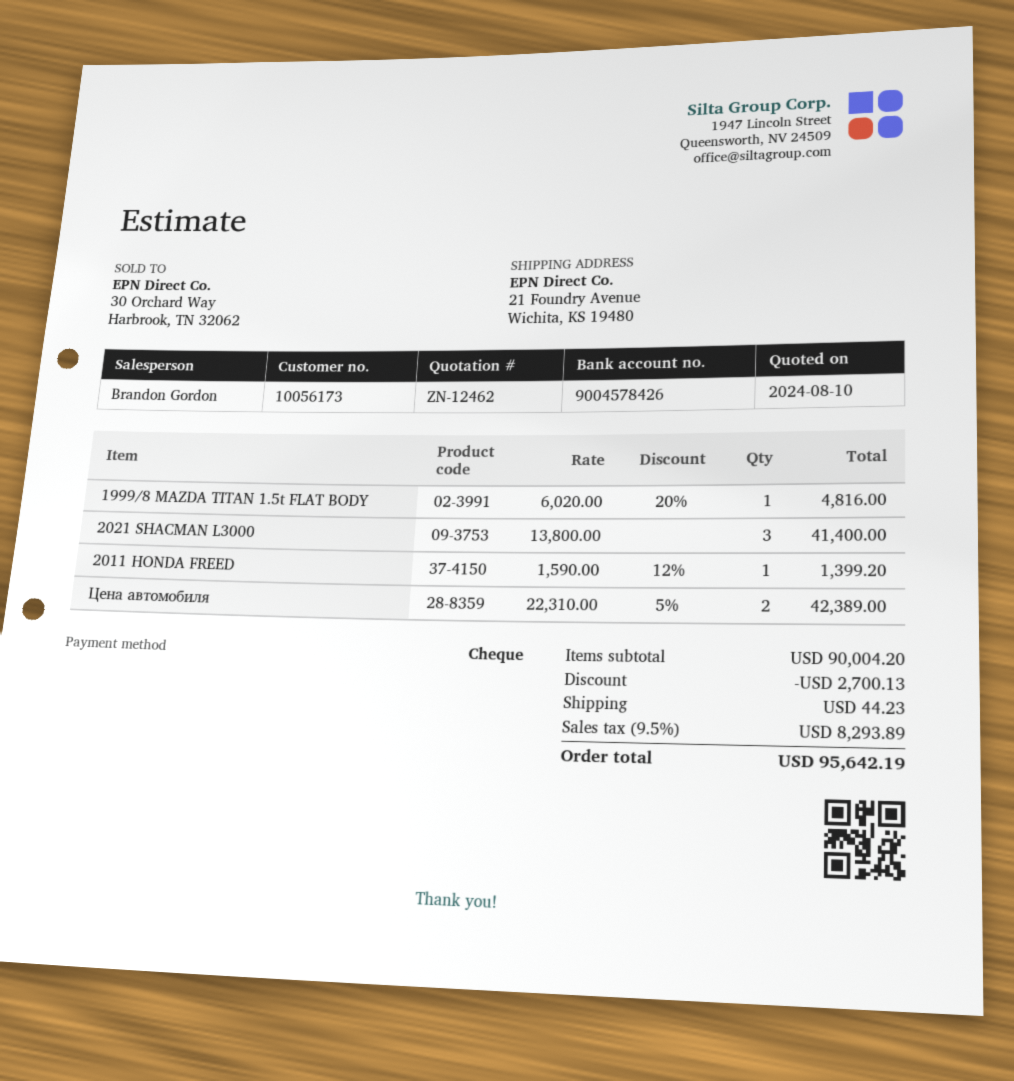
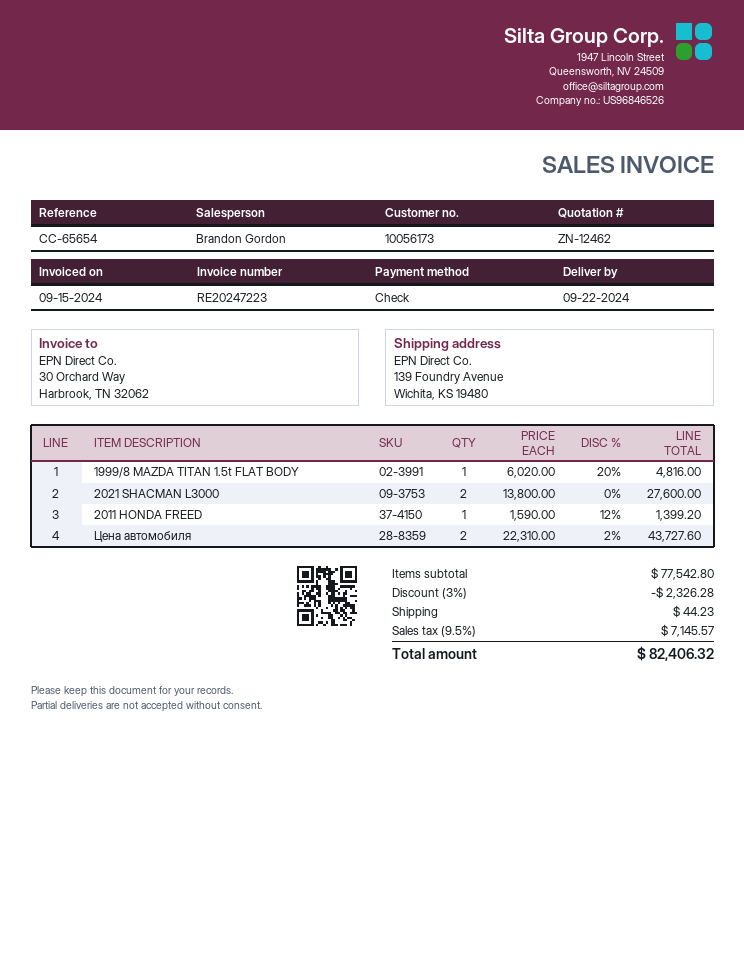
ship to: 21 Foundry Avenue, Wichita, KS 19480 -> 139 Foundry Avenue, Wichita, KS 19480
2021 SHACMAN L3000: 3 x 13800.00 = 41400.00 -> 2 x 13800.00 = 27600.00
Цена автомобиля: 2 x 22310.00 - 5% = 42389.00 -> 2 x 22310.00 - 2% = 43727.60
subtotal: 90004.20 -> 77542.80
discount: 2700.13 -> 2326.28
tax: 9.5% = 8293.89 -> 9.5% = 7145.57
total: 95642.19 -> 82406.32

